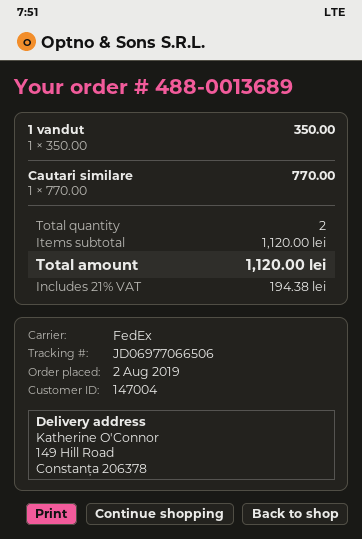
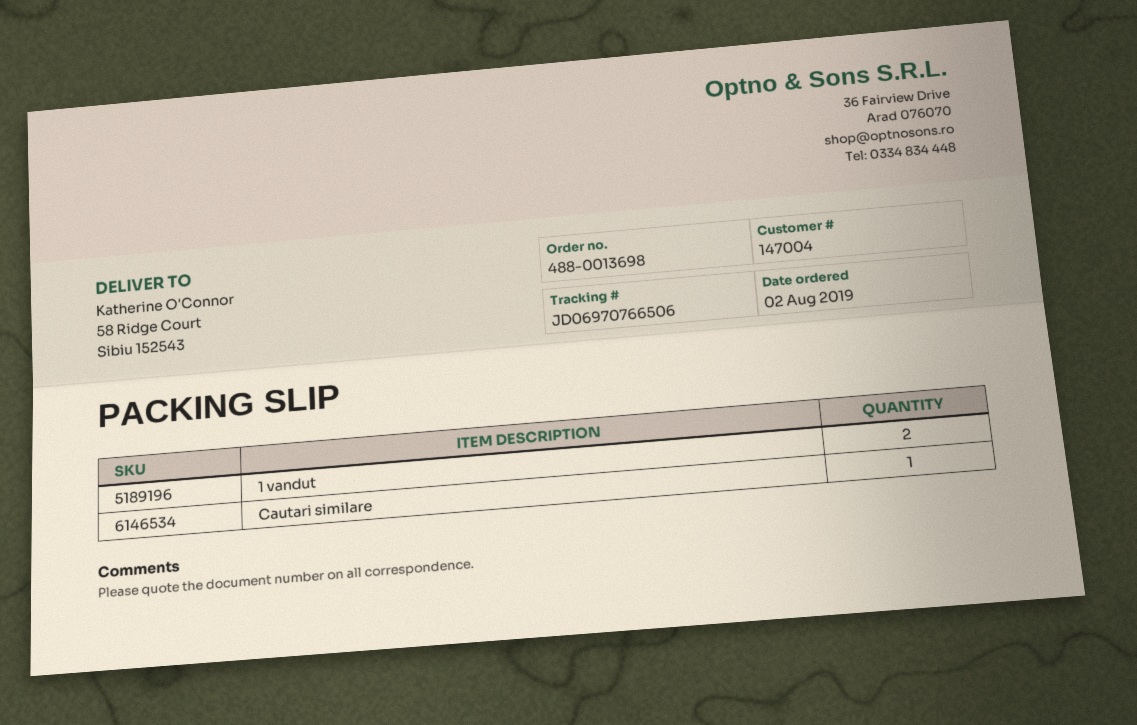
order number: 488-0013689 -> 488-0013698
tracking number: JD06977066506 -> JD06970766506
ship to: 149 Hill Road, Constanța 206378 -> 58 Ridge Court, Sibiu 152543
1 vandut: 1 -> 2

